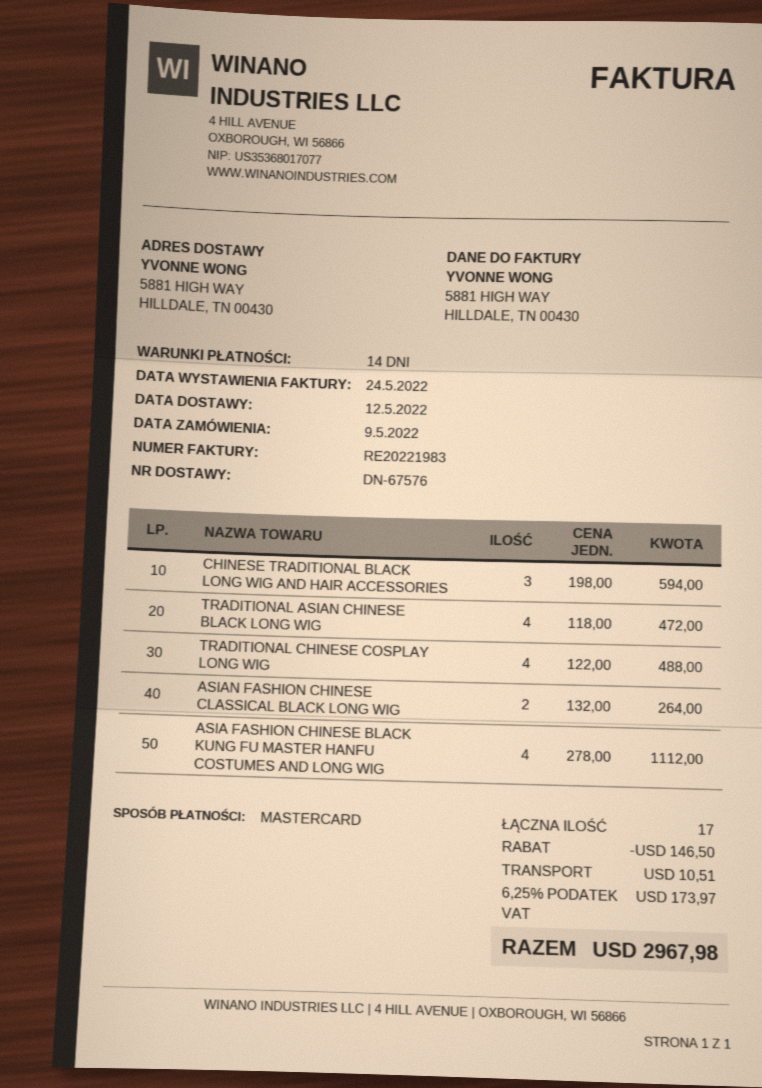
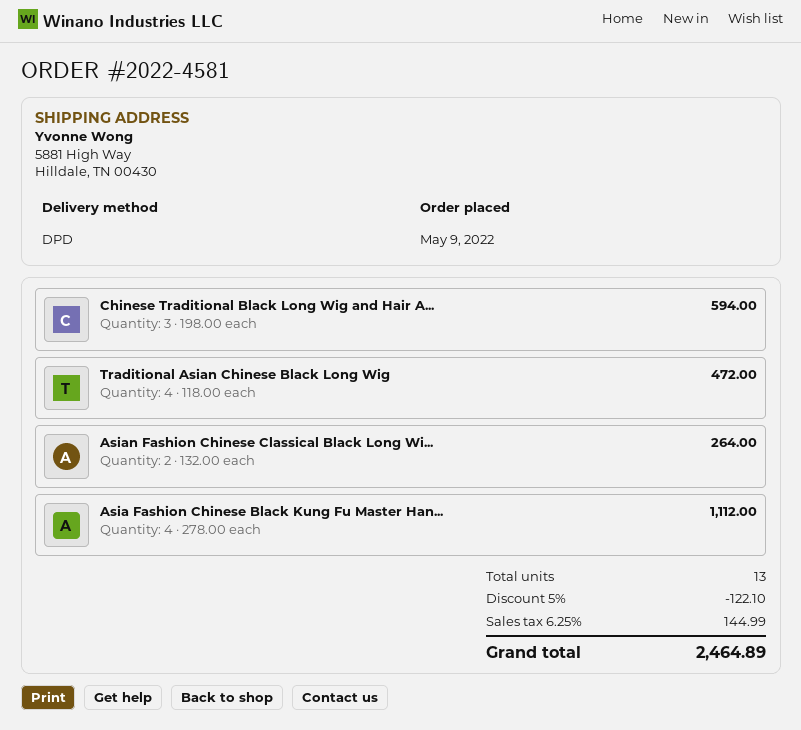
TRADITIONAL CHINESE COSPLAY LONG WIG: 4 x 122.00 = 488.00 -> none
total quantity: 17 -> 13
discount: 146.50 -> 122.10
shipping: 10.51 -> none
tax: 6.25% = 173.97 -> 6.25% = 144.99
total: 2967.98 -> 2464.89

